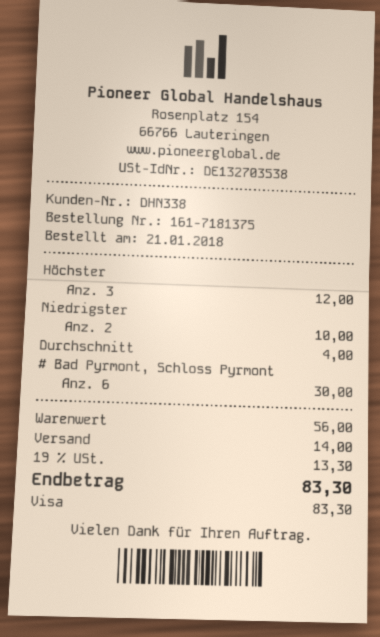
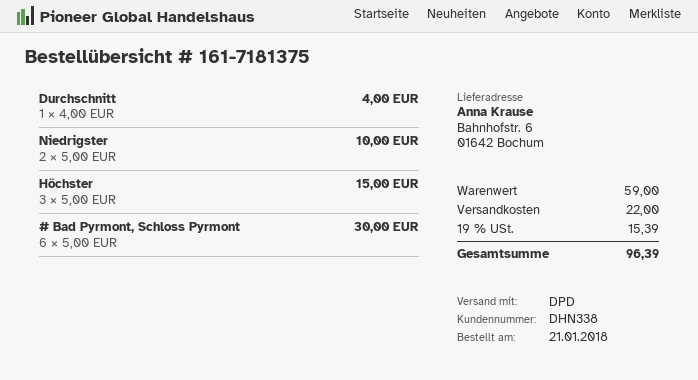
Höchster: 3 for 12.00 -> 3 for 15.00
subtotal: 56.00 -> 59.00
shipping: 14.00 -> 22.00
tax: 19% = 13.30 -> 19% = 15.39
total: 83.30 -> 96.39

